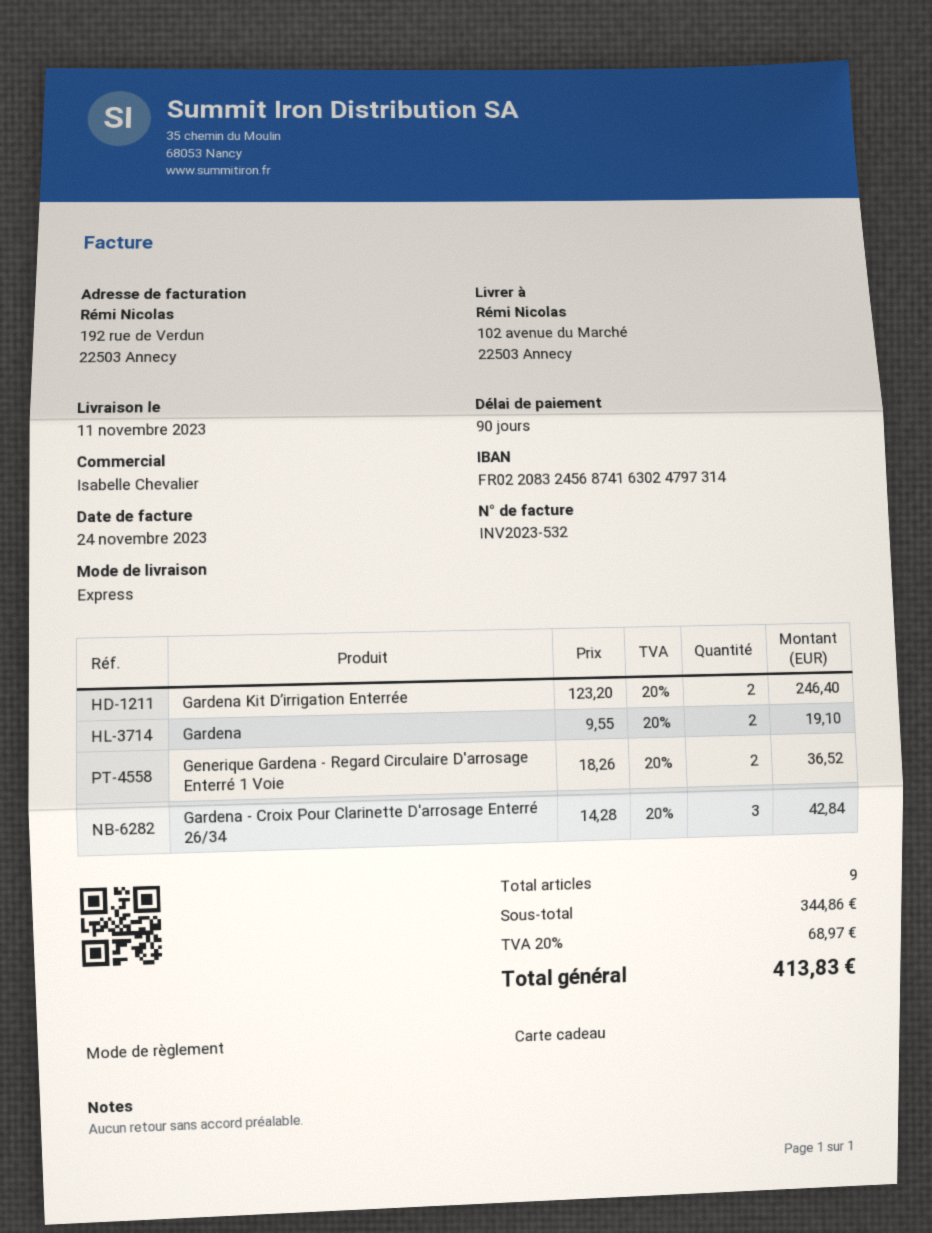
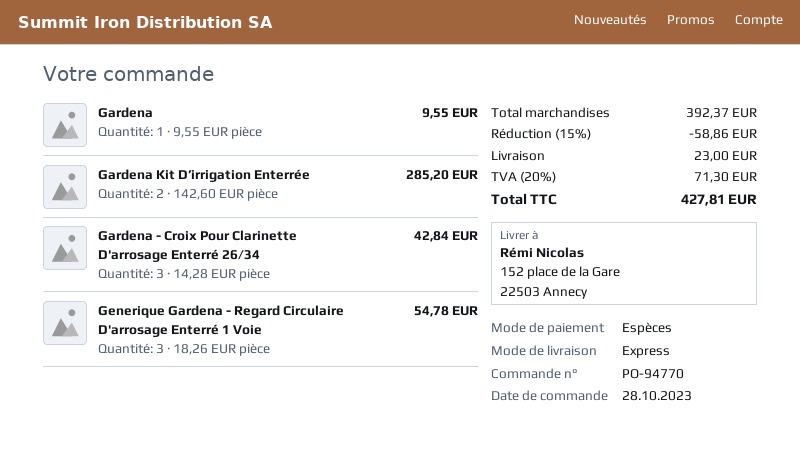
payment method: gift card -> cash
ship to: 102 avenue du Marché, 22503 Annecy -> 152 place de la Gare, 22503 Annecy
Gardena Kit D’irrigation Enterrée: 2 x 123.20 = 246.40 -> 2 x 142.60 = 285.20
Gardena: 2 x 9.55 = 19.10 -> 1 x 9.55 = 9.55
Generique Gardena - Regard Circulaire D'arrosage Enterré 1 Voie: 2 x 18.26 = 36.52 -> 3 x 18.26 = 54.78
subtotal: 344.86 -> 392.37
discount: none -> 15% = 58.86
shipping: none -> 23.00
tax: 20% = 68.97 -> 20% = 71.30
total: 413.83 -> 427.81

